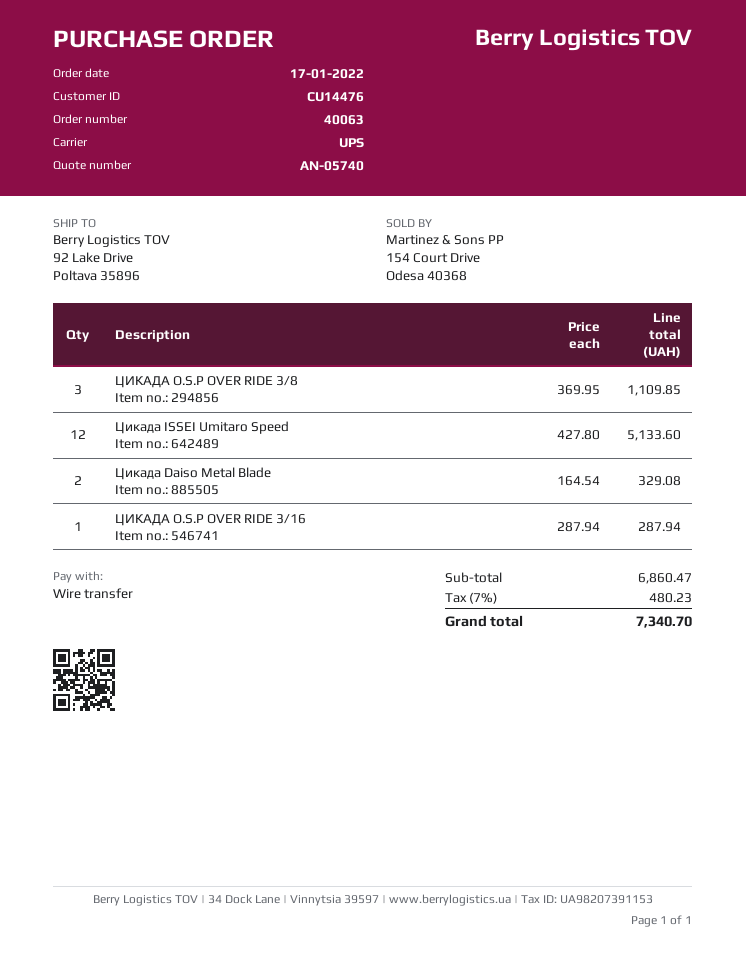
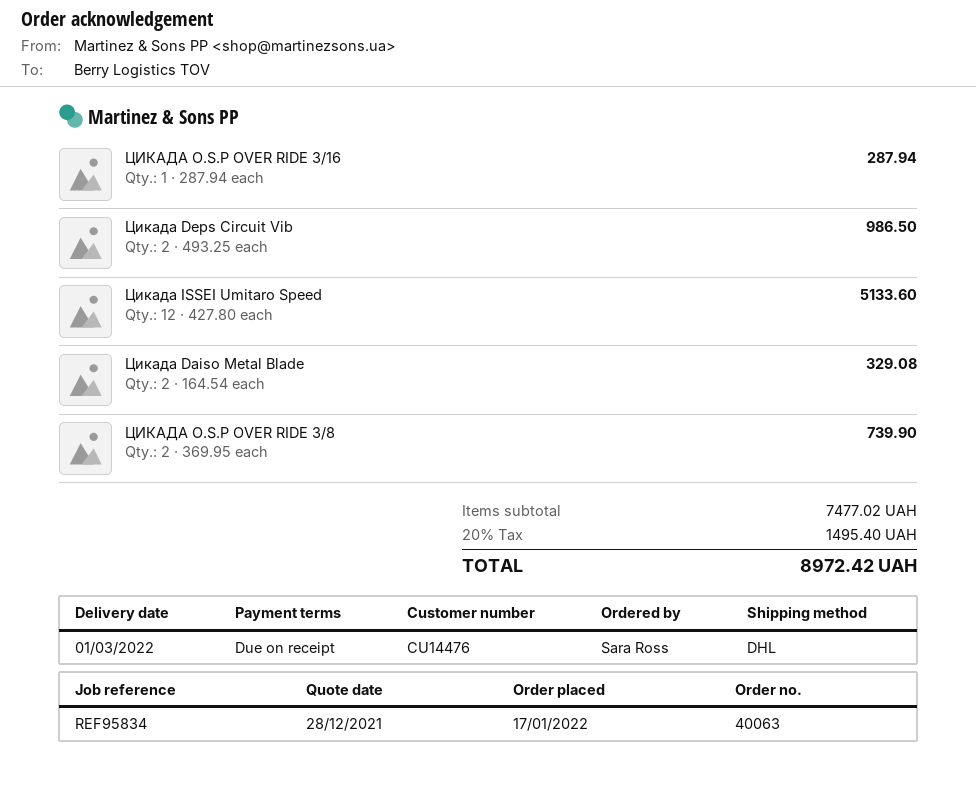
shipping method: UPS -> DHL
ЦИКАДА O.S.P OVER RIDE 3/8: 3 x 369.95 = 1109.85 -> 2 x 369.95 = 739.90
Цикада Deps Circuit Vib: none -> 2 x 493.25 = 986.50
subtotal: 6860.47 -> 7477.02
tax: 7% = 480.23 -> 20% = 1495.40
total: 7340.70 -> 8972.42

